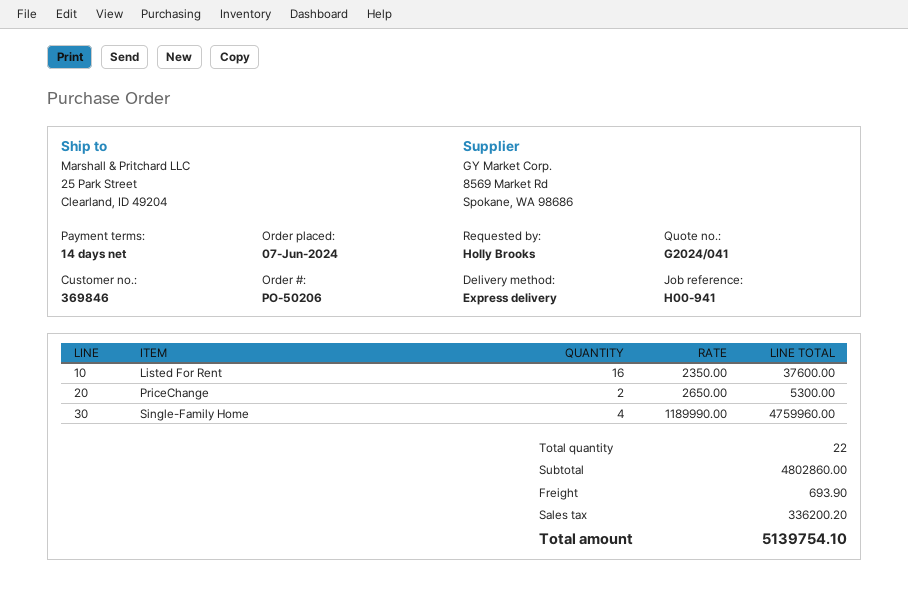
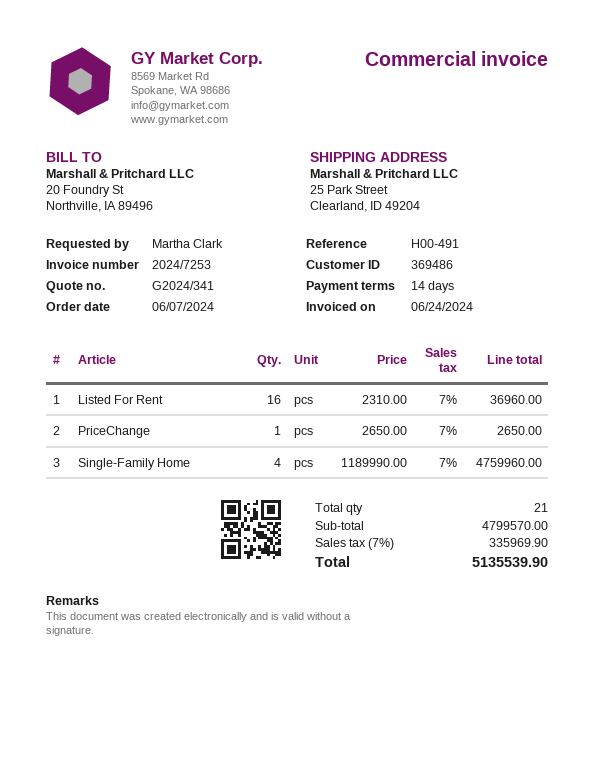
quote number: G2024/041 -> G2024/341
customer number: 369846 -> 369486
reference: H00-941 -> H00-491
ordered by: Holly Brooks -> Martha Clark
Listed For Rent: 16 x 2350.00 = 37600.00 -> 16 x 2310.00 = 36960.00
PriceChange: 2 x 2650.00 = 5300.00 -> 1 x 2650.00 = 2650.00
total quantity: 22 -> 21
subtotal: 4802860.00 -> 4799570.00
shipping: 693.90 -> none
tax: 336200.20 -> 335969.90
total: 5139754.10 -> 5135539.90

